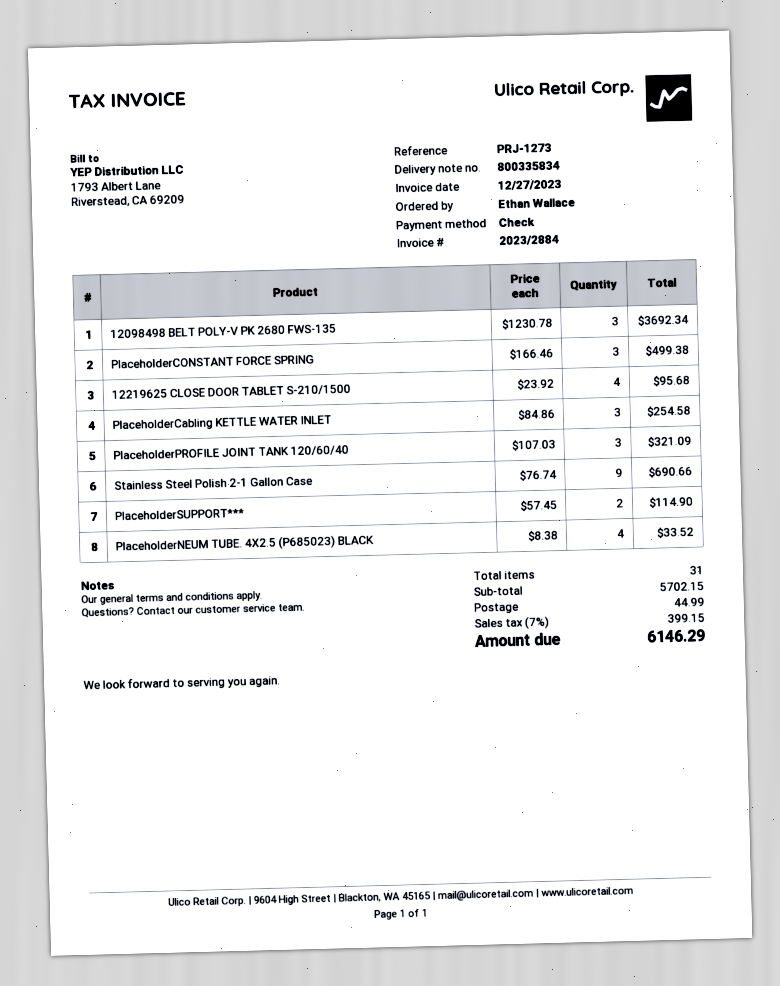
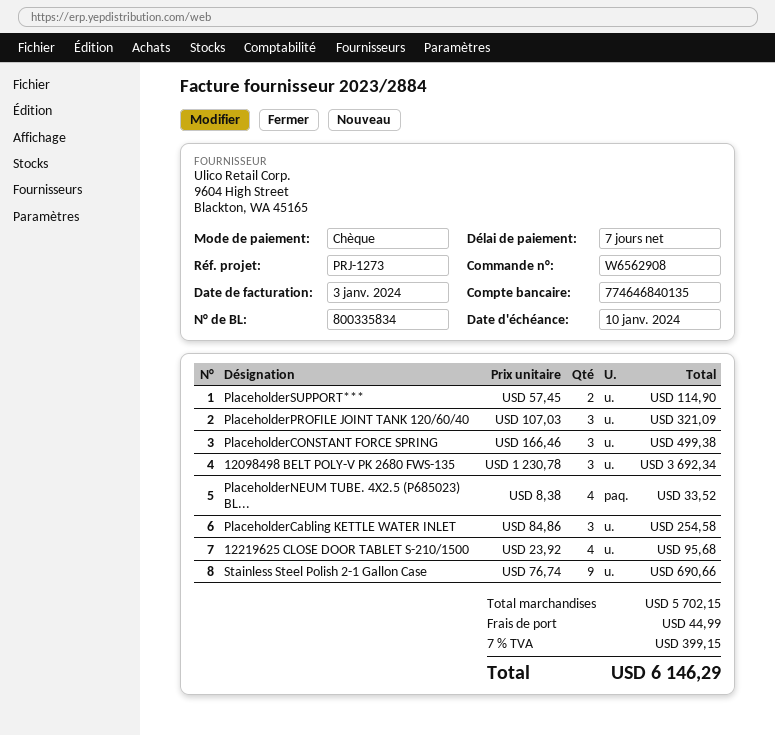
invoice date: 2023-12-27 -> 2024-01-03

